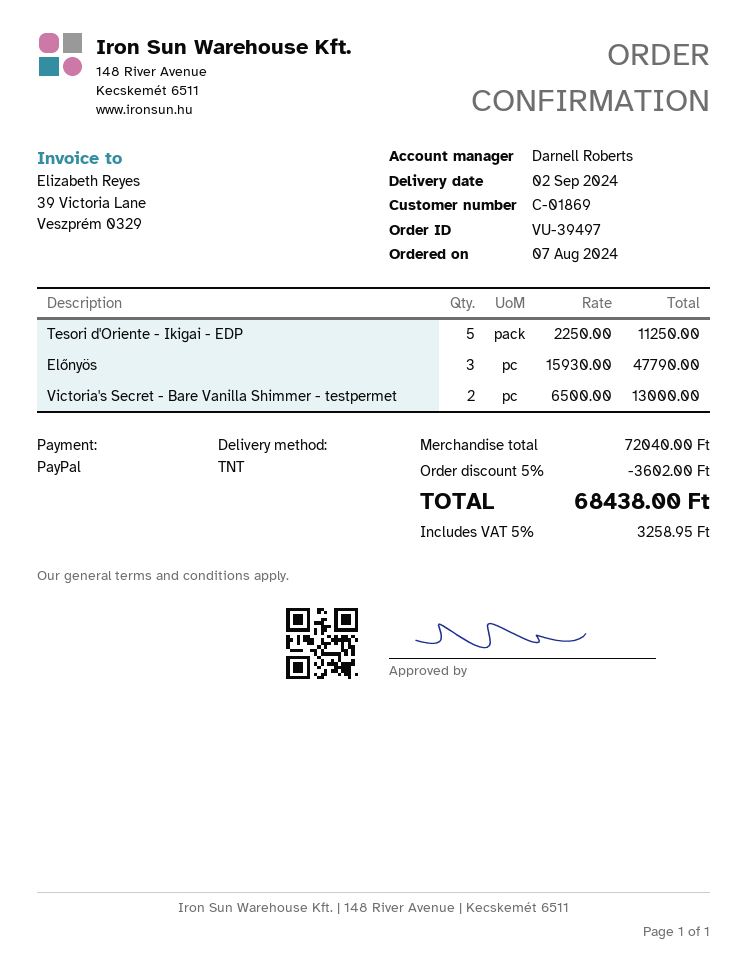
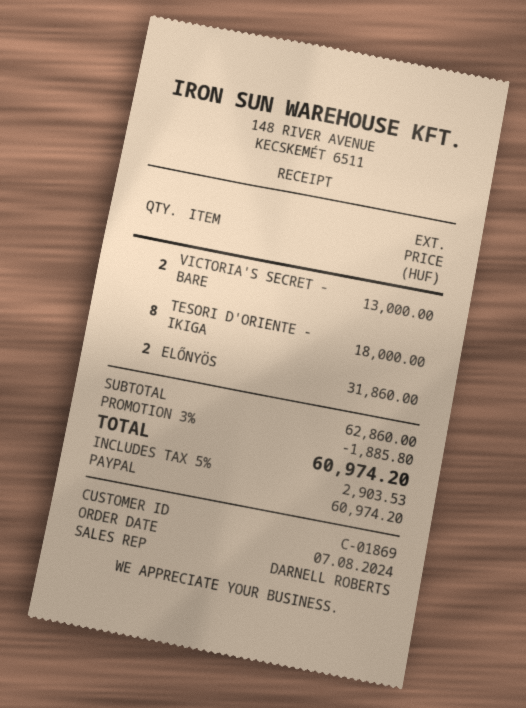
Tesori d'Oriente - Ikigai - EDP: 5 for 11250.00 -> 8 for 18000.00
Előnyös: 3 for 47790.00 -> 2 for 31860.00
subtotal: 72040.00 -> 62860.00
discount: 5% = 3602.00 -> 3% = 1885.80
tax: 5% = 3258.95 -> 5% = 2903.53
total: 68438.00 -> 60974.20

